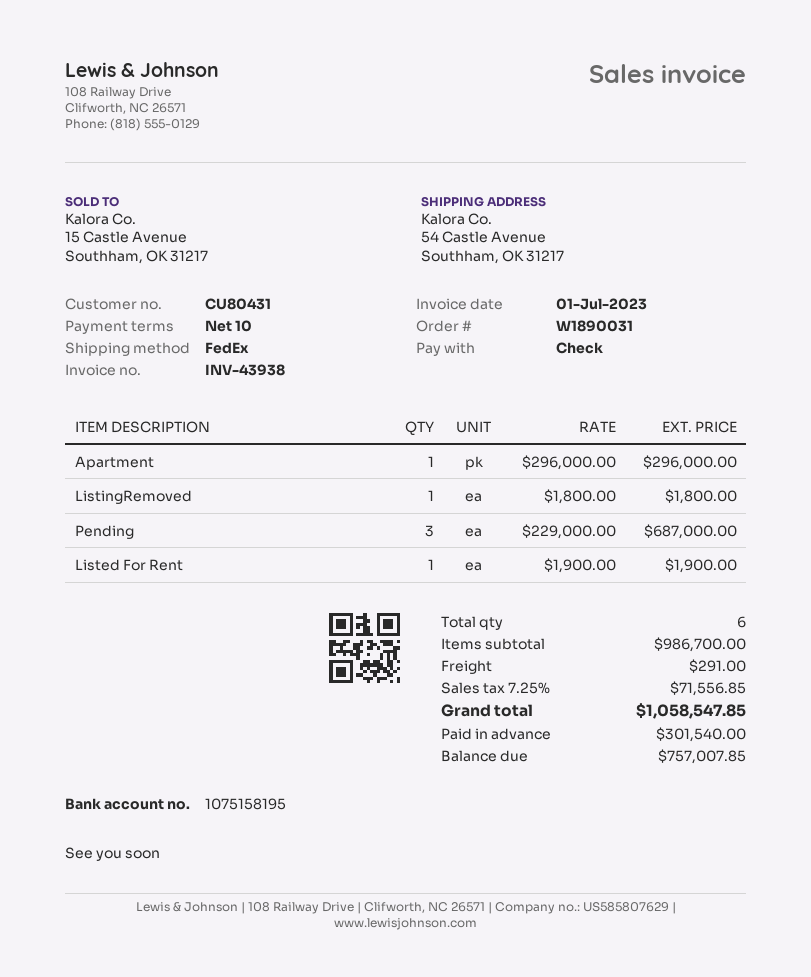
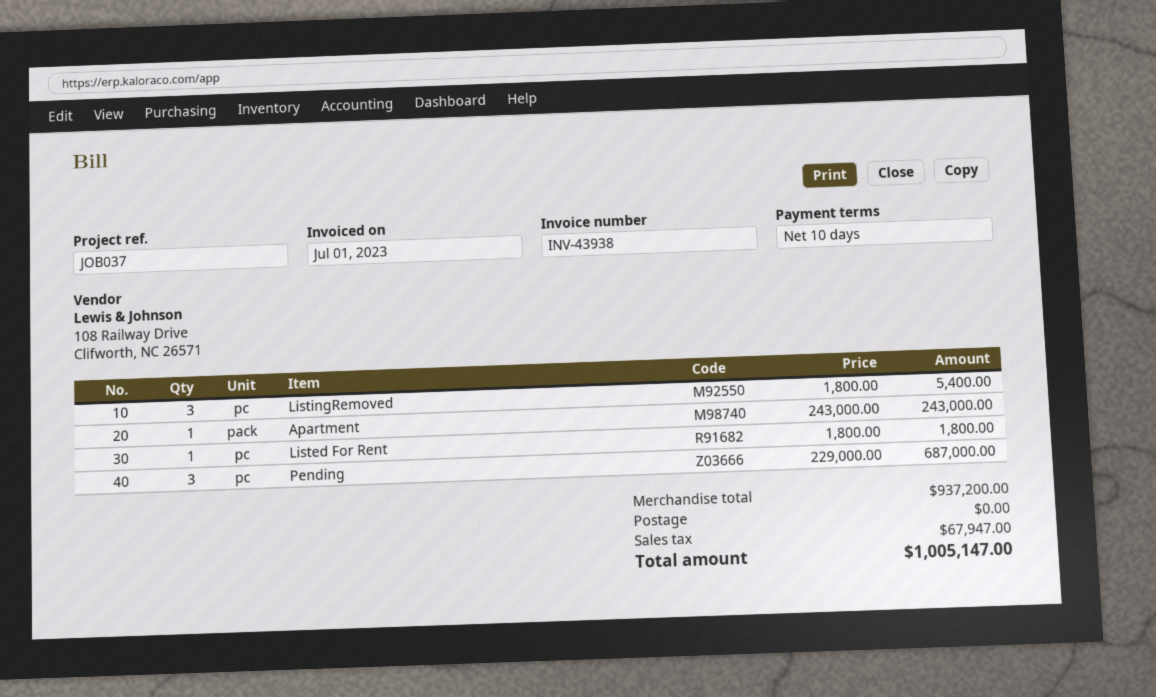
Apartment: 1 x 296000.00 = 296000.00 -> 1 x 243000.00 = 243000.00
ListingRemoved: 1 x 1800.00 = 1800.00 -> 3 x 1800.00 = 5400.00
Listed For Rent: 1 x 1900.00 = 1900.00 -> 1 x 1800.00 = 1800.00
subtotal: 986700.00 -> 937200.00
shipping: 291.00 -> 0.00
tax: 71556.85 -> 67947.00
total: 1058547.85 -> 1005147.00

